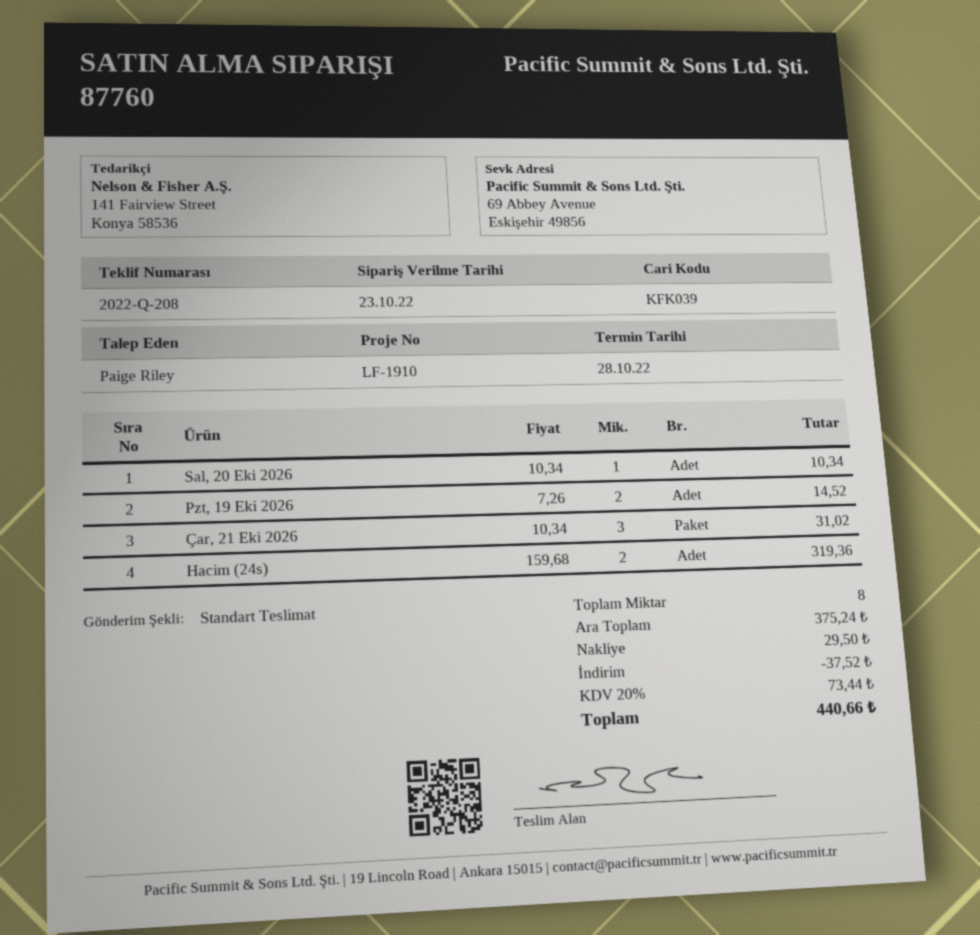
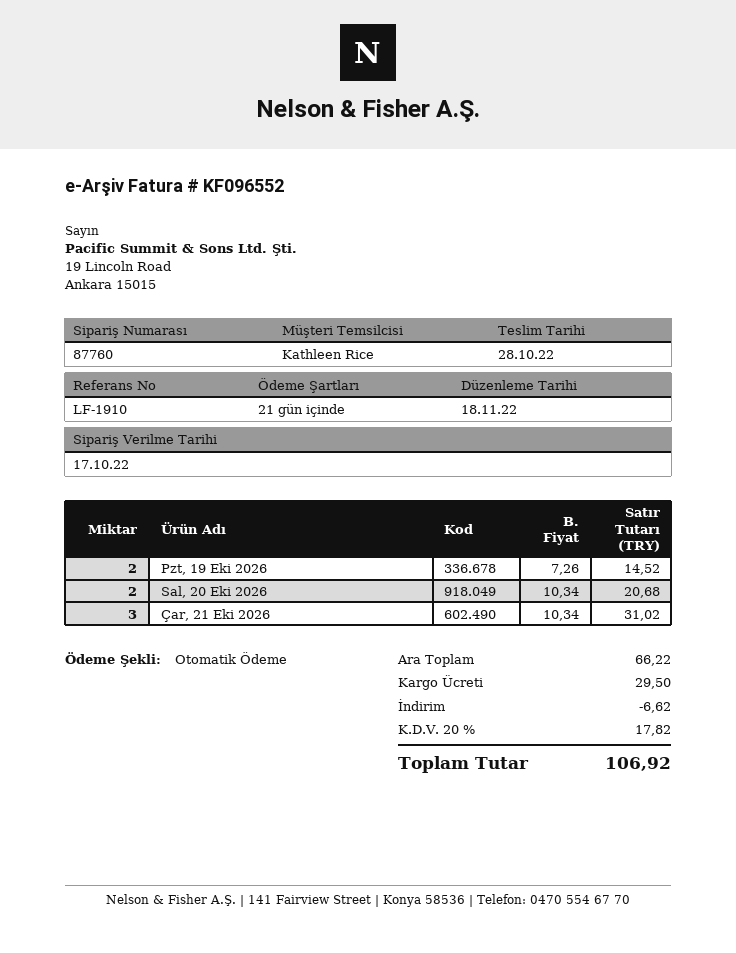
order date: 2022-10-23 -> 2022-10-17
Sal, 20 Eki 2026: 1 x 10.34 = 10.34 -> 2 x 10.34 = 20.68
Hacim (24s): 2 x 159.68 = 319.36 -> none
subtotal: 375.24 -> 66.22
discount: 37.52 -> 6.62
tax: 20% = 73.44 -> 20% = 17.82
total: 440.66 -> 106.92

